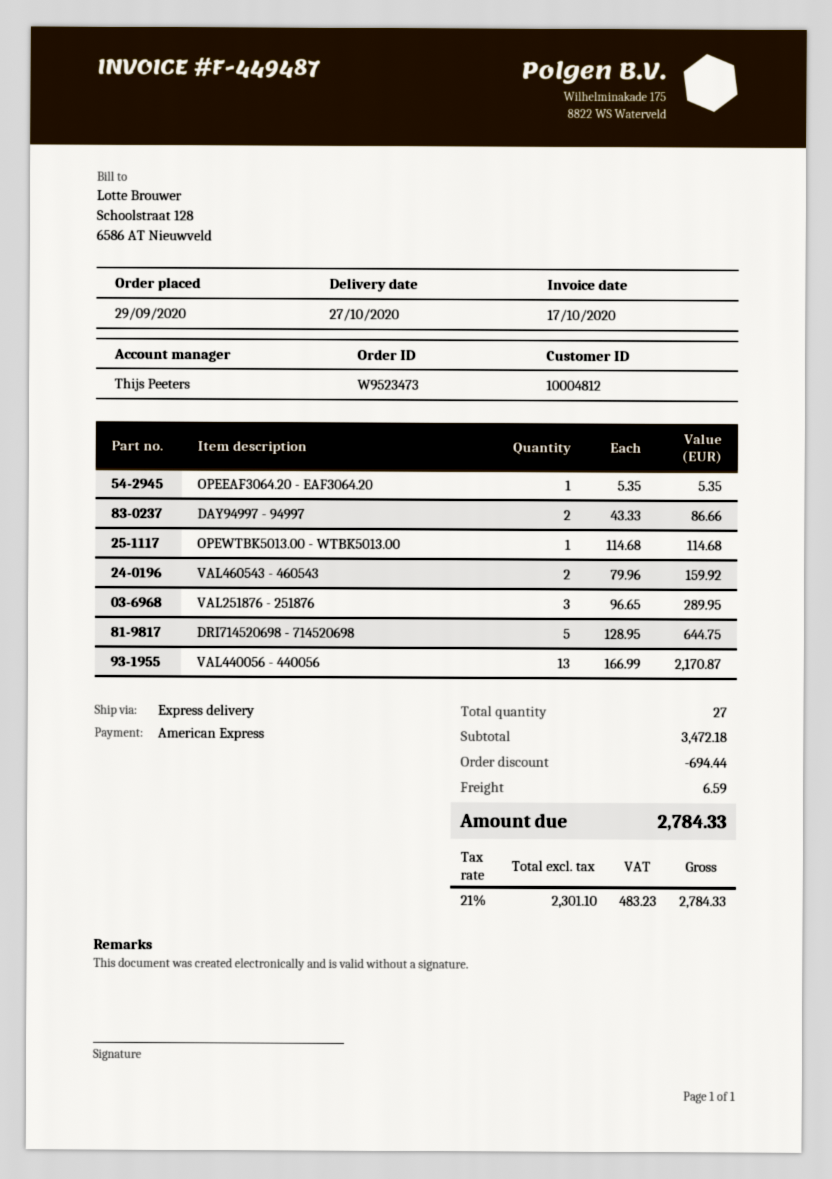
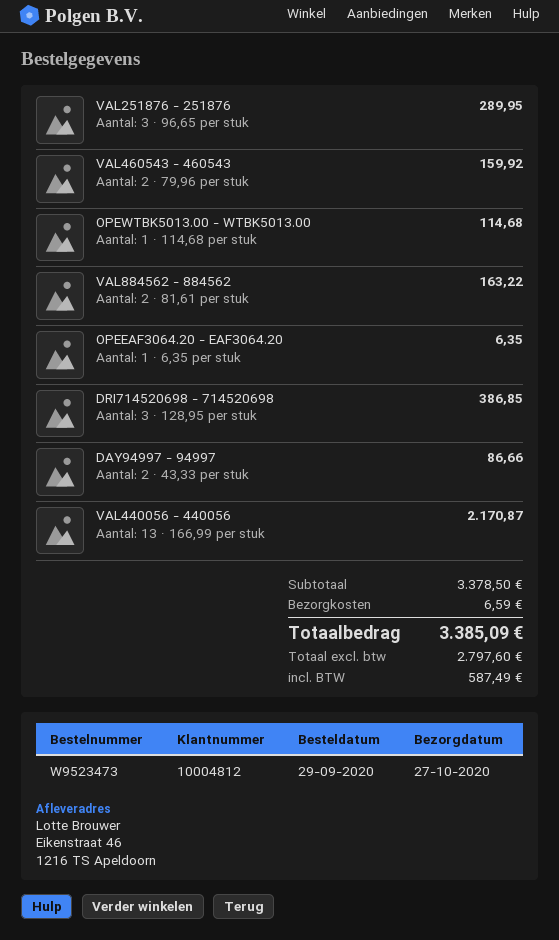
OPEEAF3064.20 - EAF3064.20: 1 x 5.35 = 5.35 -> 1 x 6.35 = 6.35
DRI714520698 - 714520698: 5 x 128.95 = 644.75 -> 3 x 128.95 = 386.85
VAL884562 - 884562: none -> 2 x 81.61 = 163.22
subtotal: 3472.18 -> 3378.50
discount: 694.44 -> none
net: 2301.10 -> 2797.60
tax: 483.23 -> 587.49
total: 2784.33 -> 3385.09

